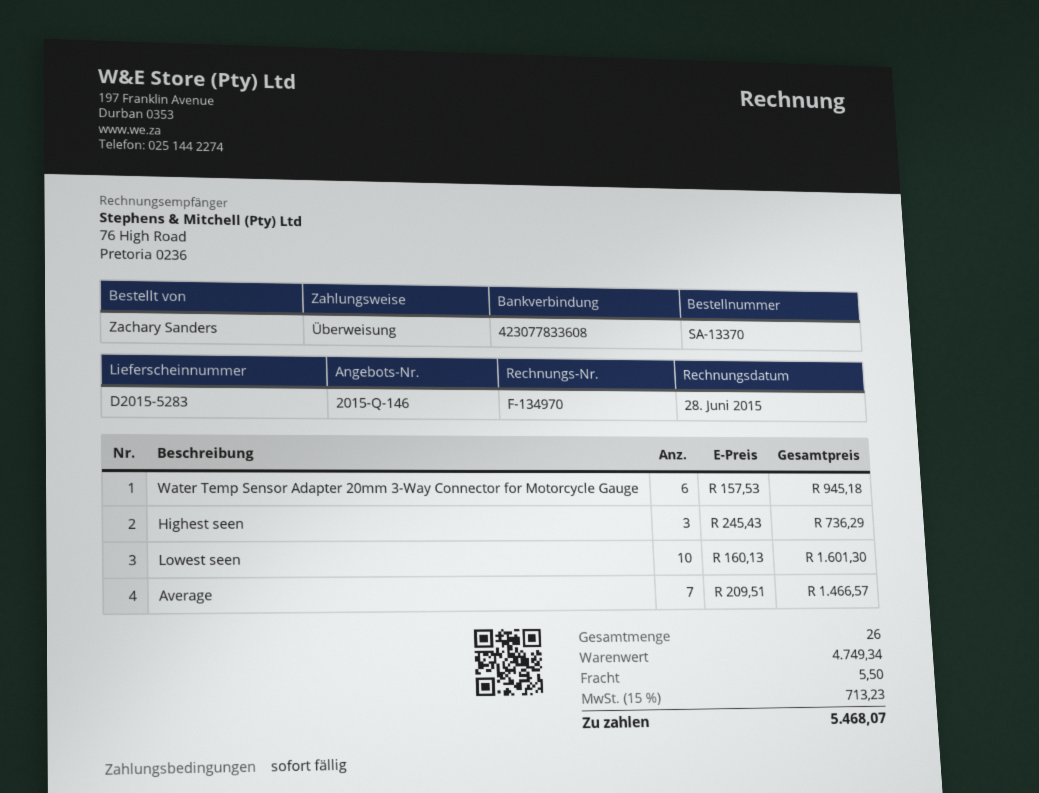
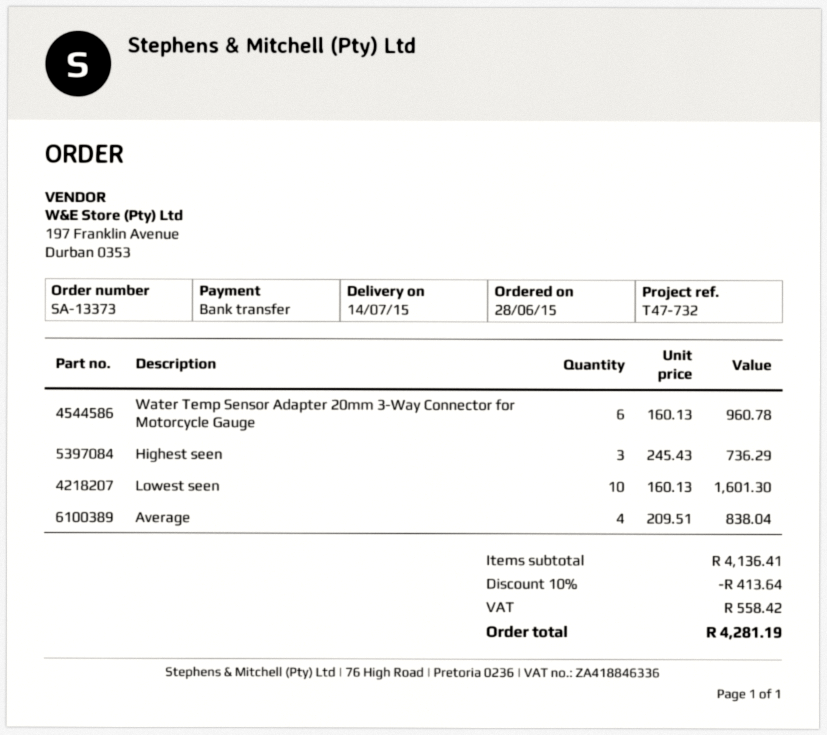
order number: SA-13370 -> SA-13373
Water Temp Sensor Adapter 20mm 3-Way Connector for Motorcycle Gauge: 6 x 157.53 = 945.18 -> 6 x 160.13 = 960.78
Average: 7 x 209.51 = 1466.57 -> 4 x 209.51 = 838.04
subtotal: 4749.34 -> 4136.41
discount: none -> 10% = 413.64
shipping: 5.50 -> none
tax: 713.23 -> 558.42
total: 5468.07 -> 4281.19

